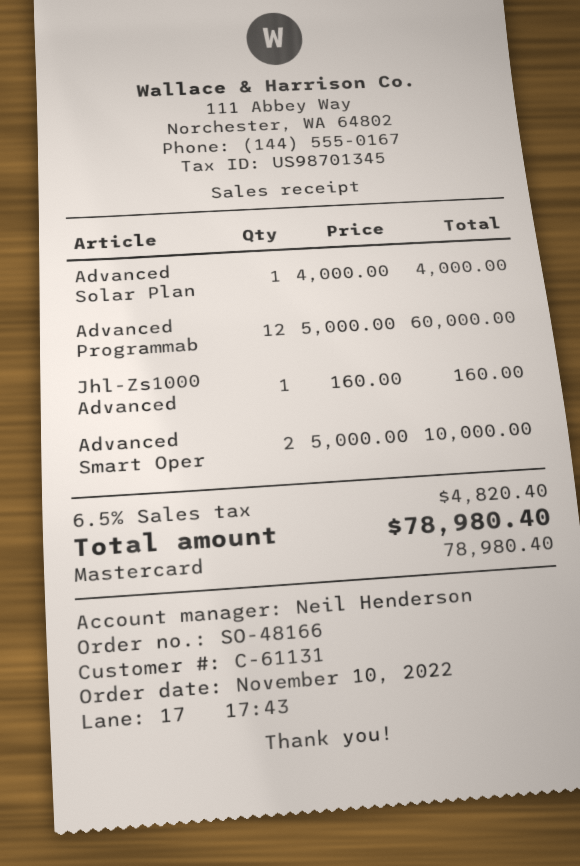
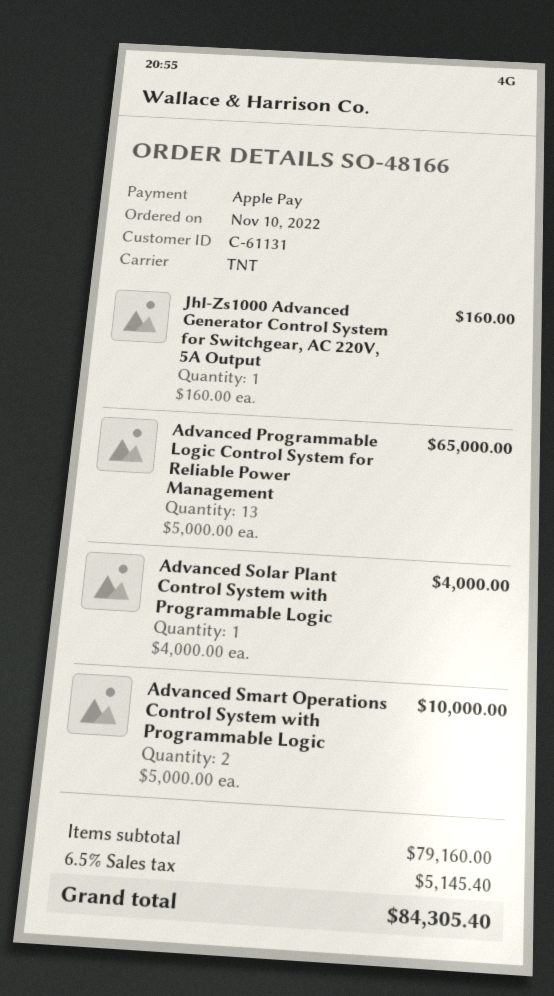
payment method: Mastercard -> Apple Pay
Advanced Programmab: 12 x 5000.00 = 60000.00 -> 13 x 5000.00 = 65000.00
tax: 6.5% = 4820.40 -> 6.5% = 5145.40
total: 78980.40 -> 84305.40

